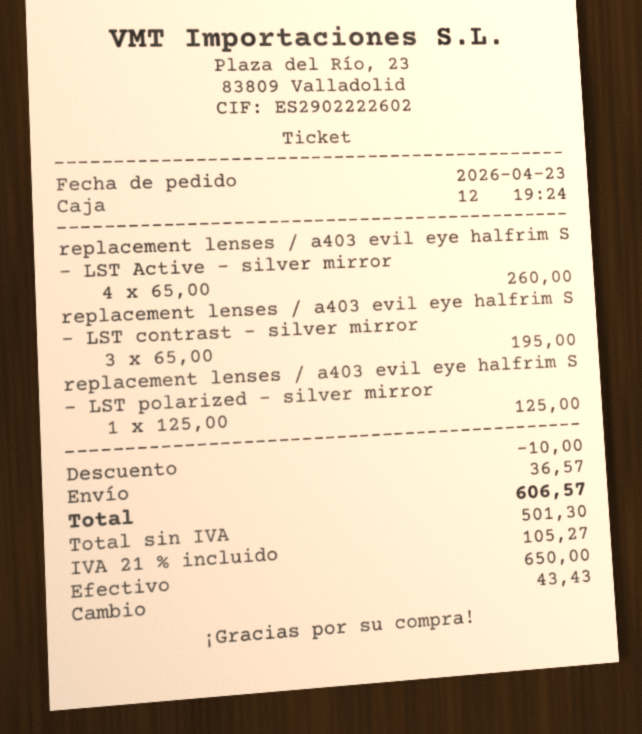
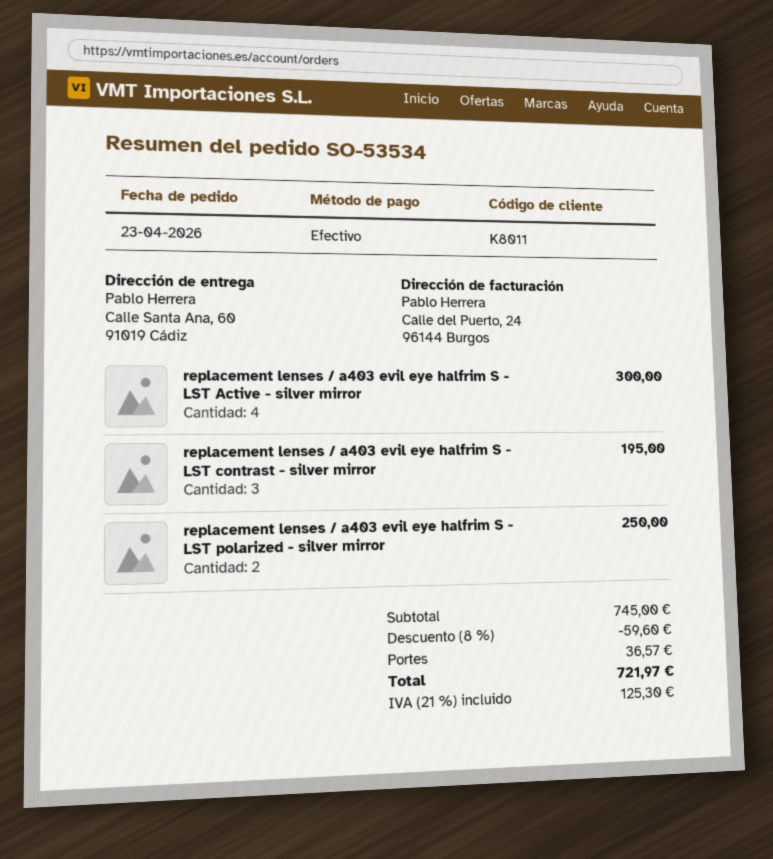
replacement lenses / a403 evil eye halfrim S - LST Active - silver mirror: 4 for 260.00 -> 4 for 300.00
replacement lenses / a403 evil eye halfrim S - LST polarized - silver mirror: 1 for 125.00 -> 2 for 250.00
discount: 10.00 -> 59.60
tax: 21% = 105.27 -> 21% = 125.30
total: 606.57 -> 721.97

